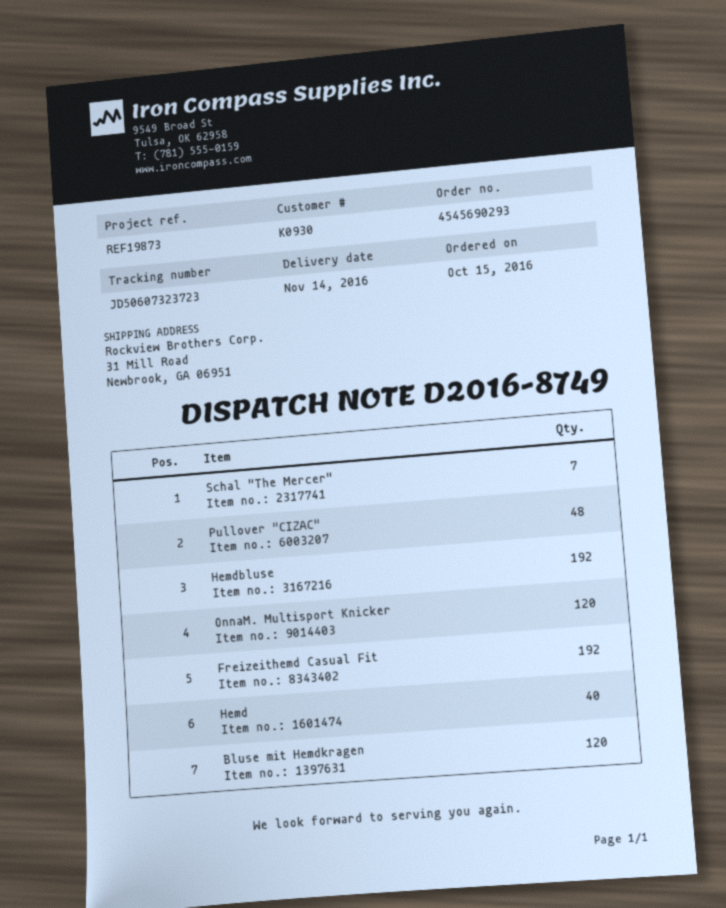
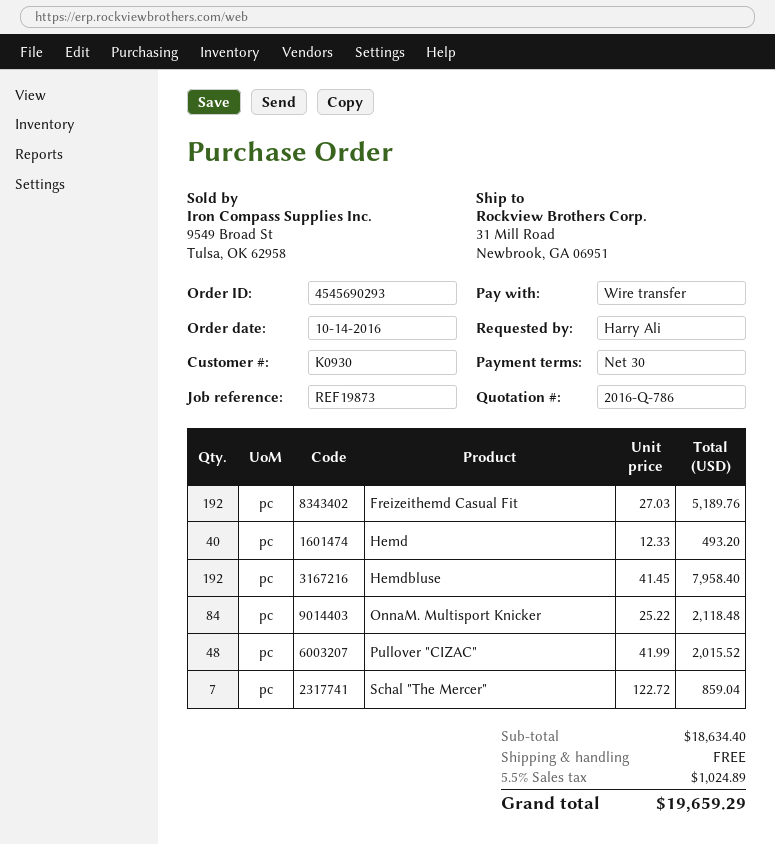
order date: 2016-10-15 -> 2016-10-14
OnnaM. Multisport Knicker: 120 -> 84
Bluse mit Hemdkragen: 120 -> none

